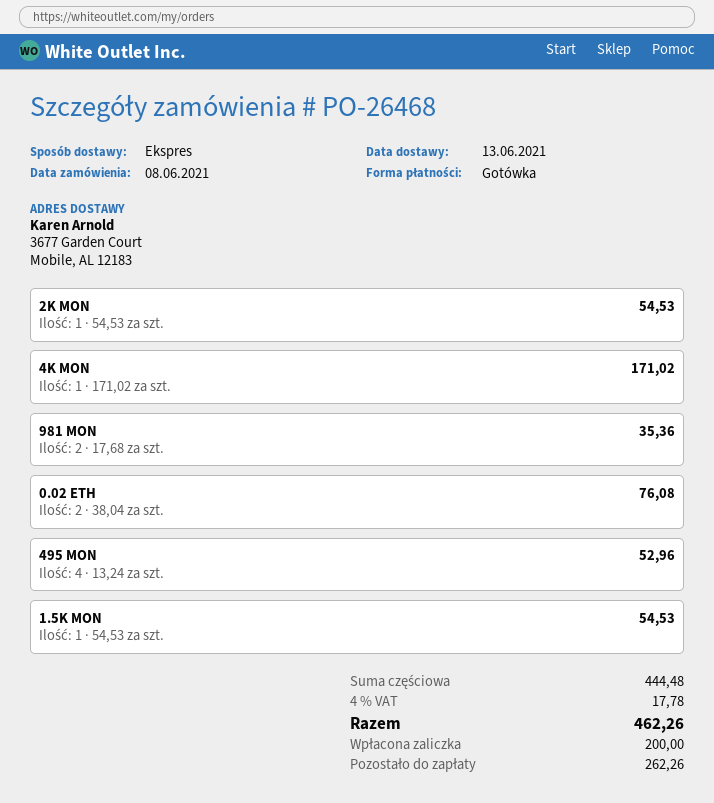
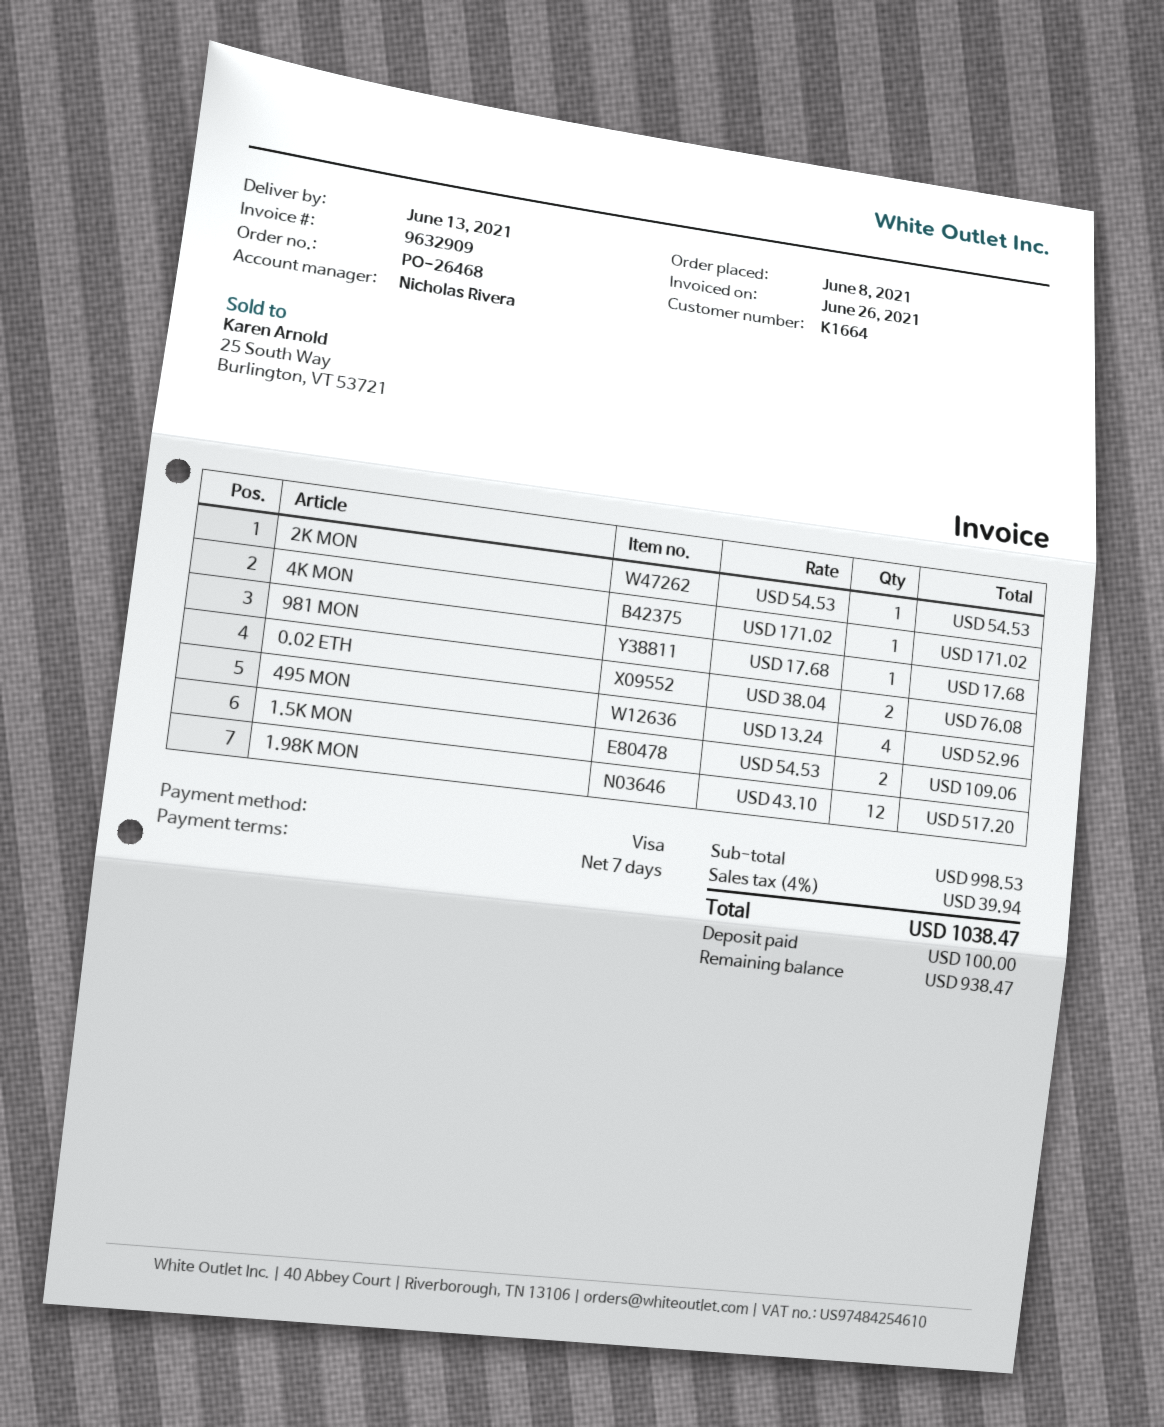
payment method: cash -> Visa
981 MON: 2 x 17.68 = 35.36 -> 1 x 17.68 = 17.68
1.5K MON: 1 x 54.53 = 54.53 -> 2 x 54.53 = 109.06
1.98K MON: none -> 12 x 43.10 = 517.20
subtotal: 444.48 -> 998.53
tax: 4% = 17.78 -> 4% = 39.94
total: 462.26 -> 1038.47
deposit: 200.00 -> 100.00
balance: 262.26 -> 938.47

